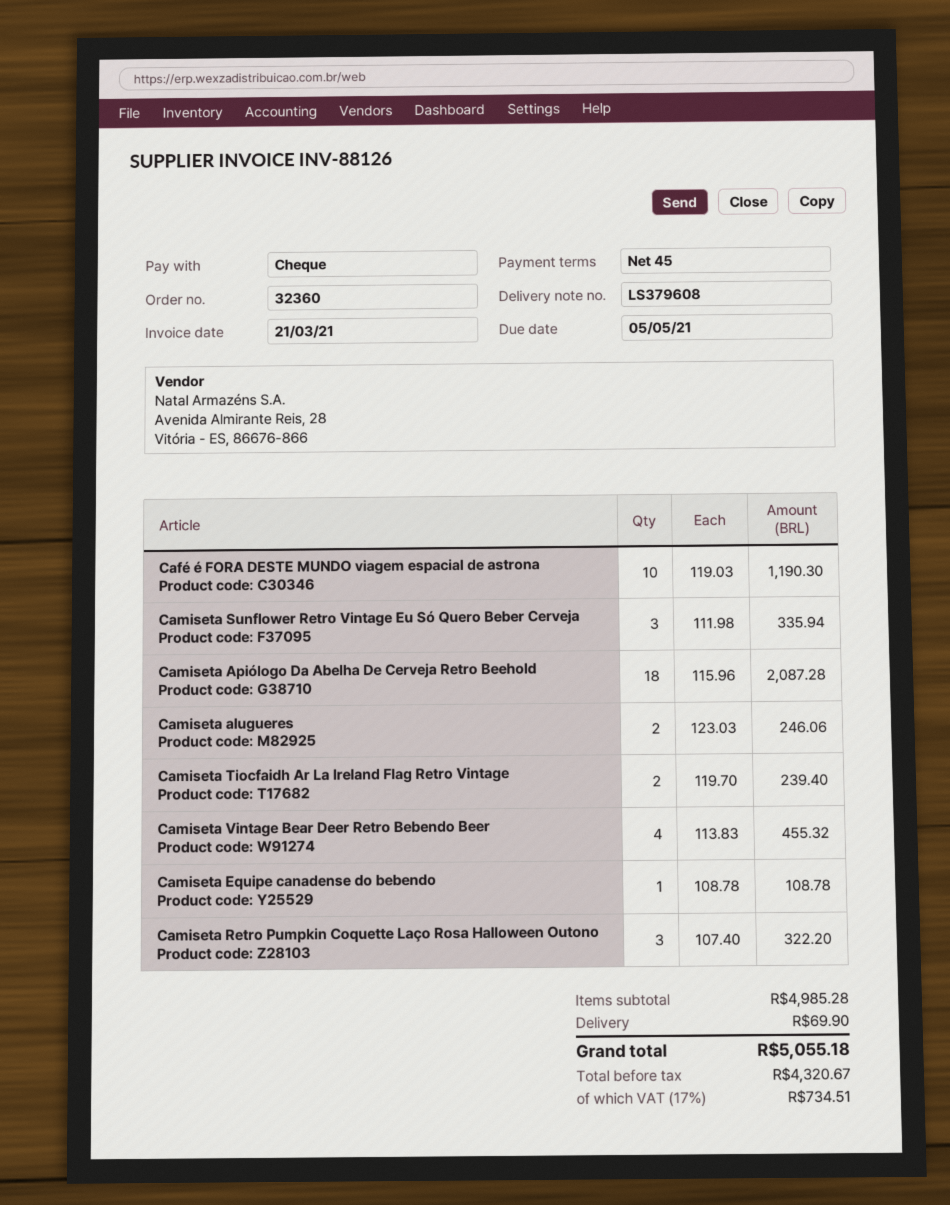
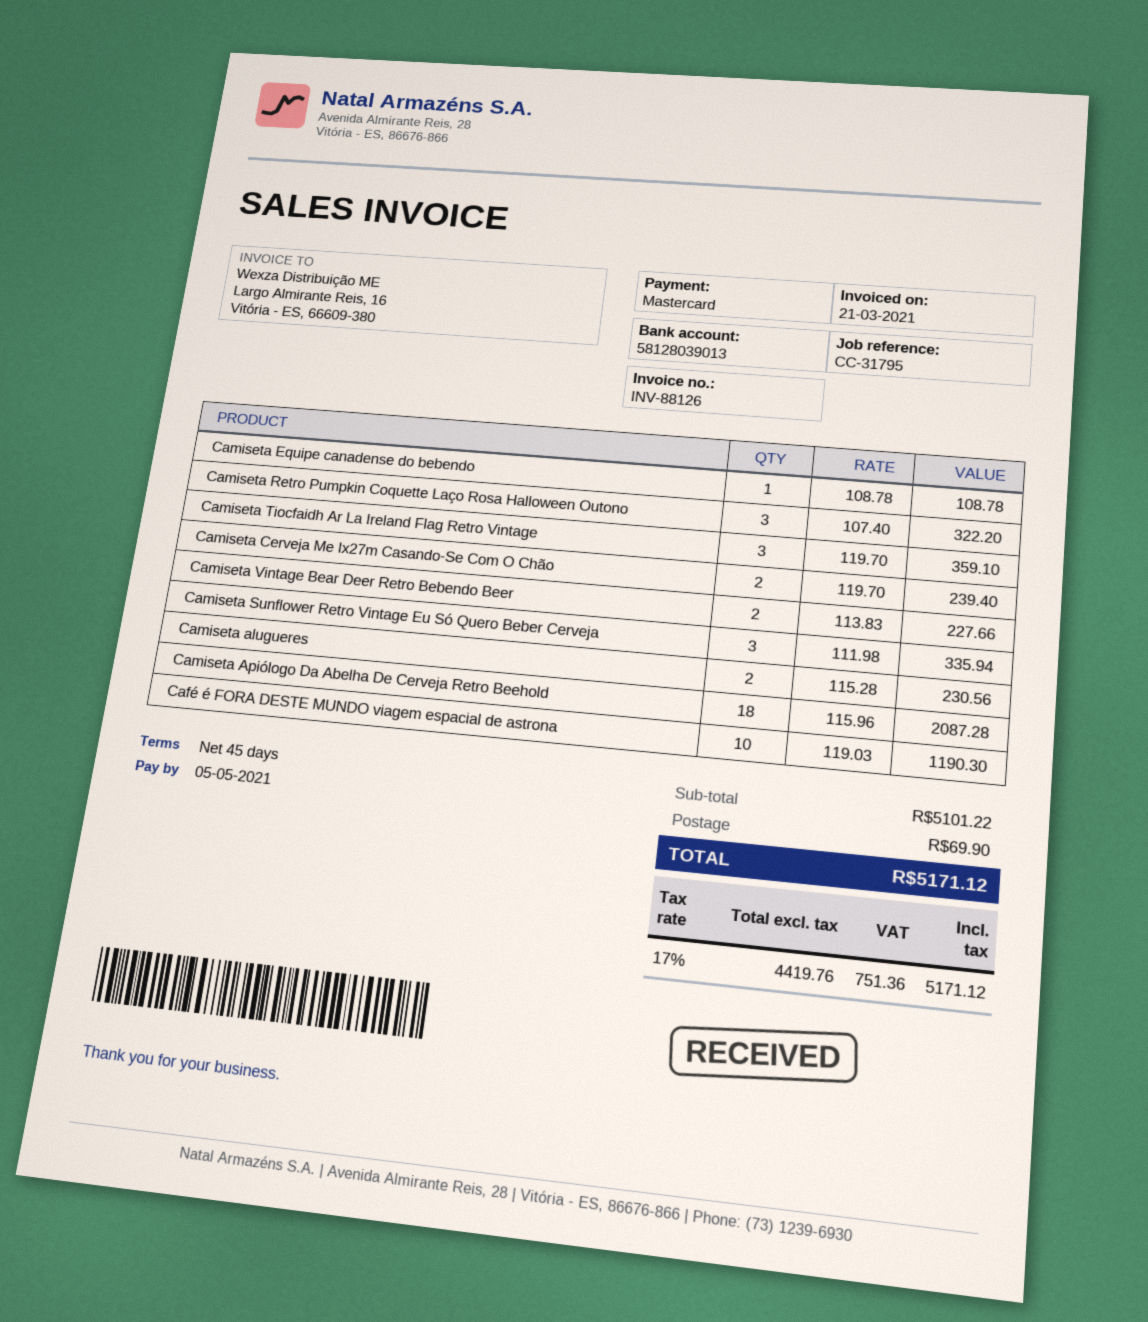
payment method: cheque -> Mastercard
Camiseta alugueres: 2 x 123.03 = 246.06 -> 2 x 115.28 = 230.56
Camiseta Tiocfaidh Ar La Ireland Flag Retro Vintage: 2 x 119.70 = 239.40 -> 3 x 119.70 = 359.10
Camiseta Vintage Bear Deer Retro Bebendo Beer: 4 x 113.83 = 455.32 -> 2 x 113.83 = 227.66
Camiseta Cerveja Me Ix27m Casando-Se Com O Chão: none -> 2 x 119.70 = 239.40
subtotal: 4985.28 -> 5101.22
net: 4320.67 -> 4419.76
tax: 17% = 734.51 -> 17% = 751.36
total: 5055.18 -> 5171.12

